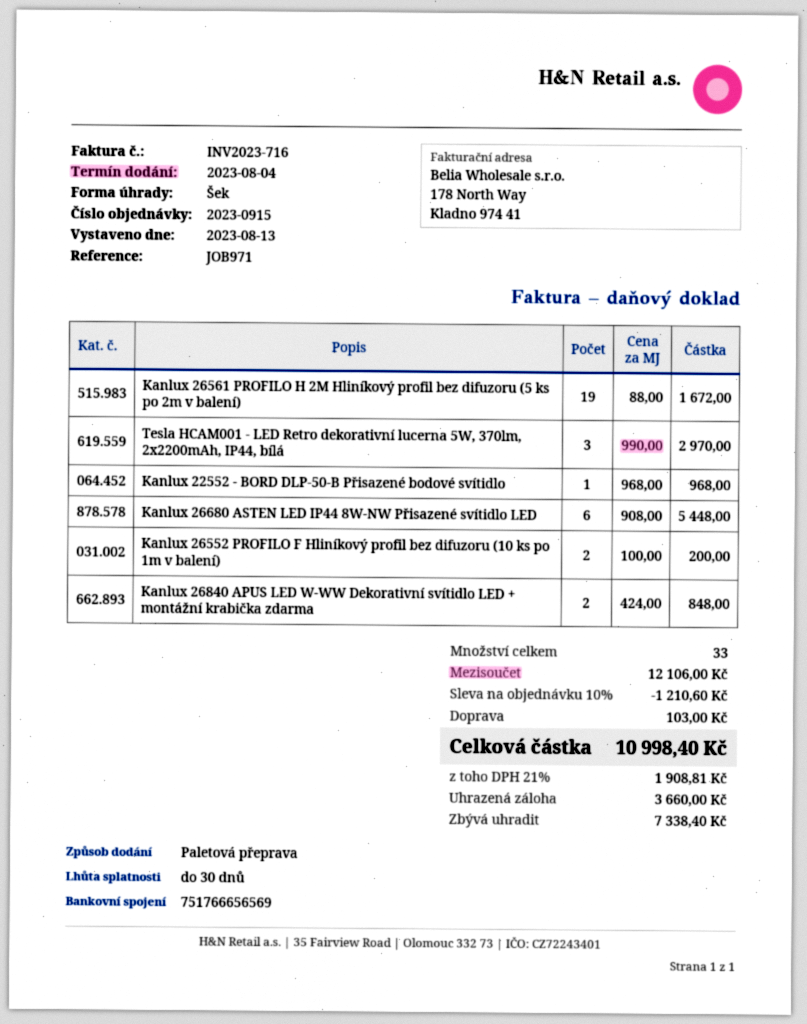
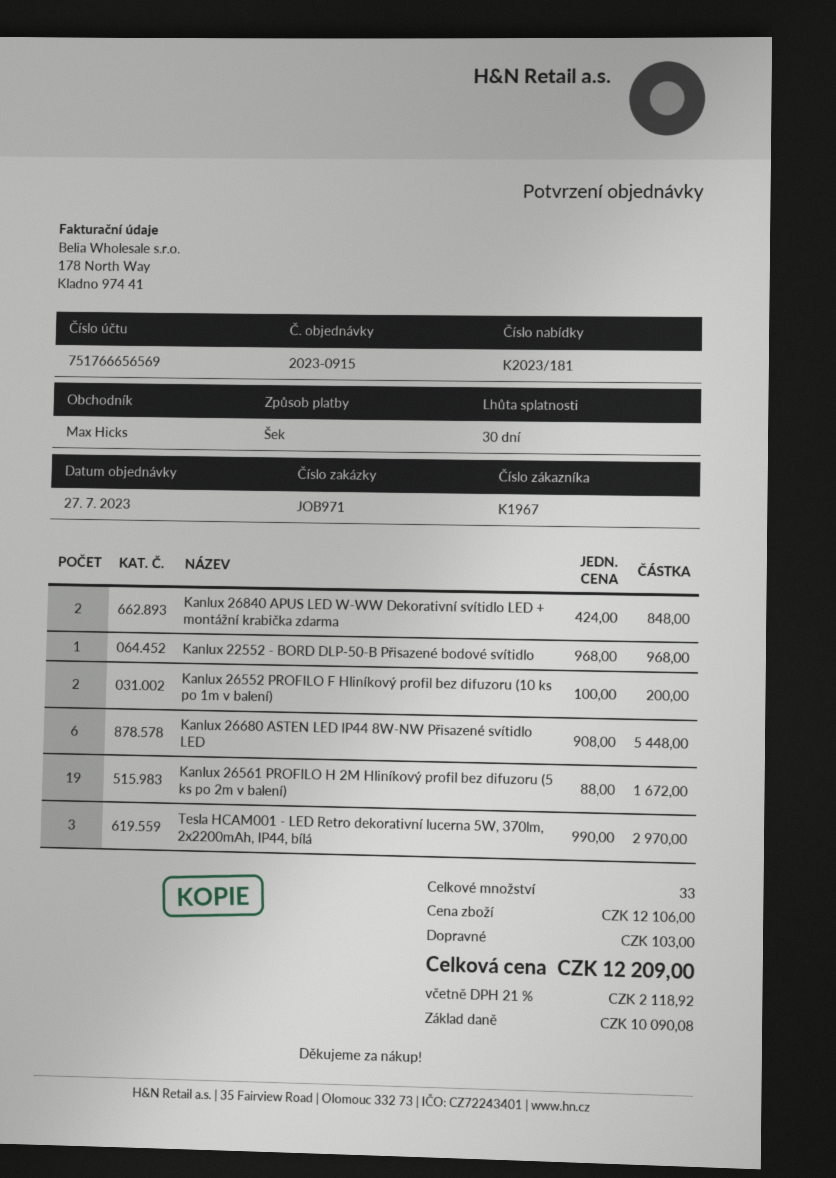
discount: 10% = 1210.60 -> none
tax: 21% = 1908.81 -> 21% = 2118.92
total: 10998.40 -> 12209.00

